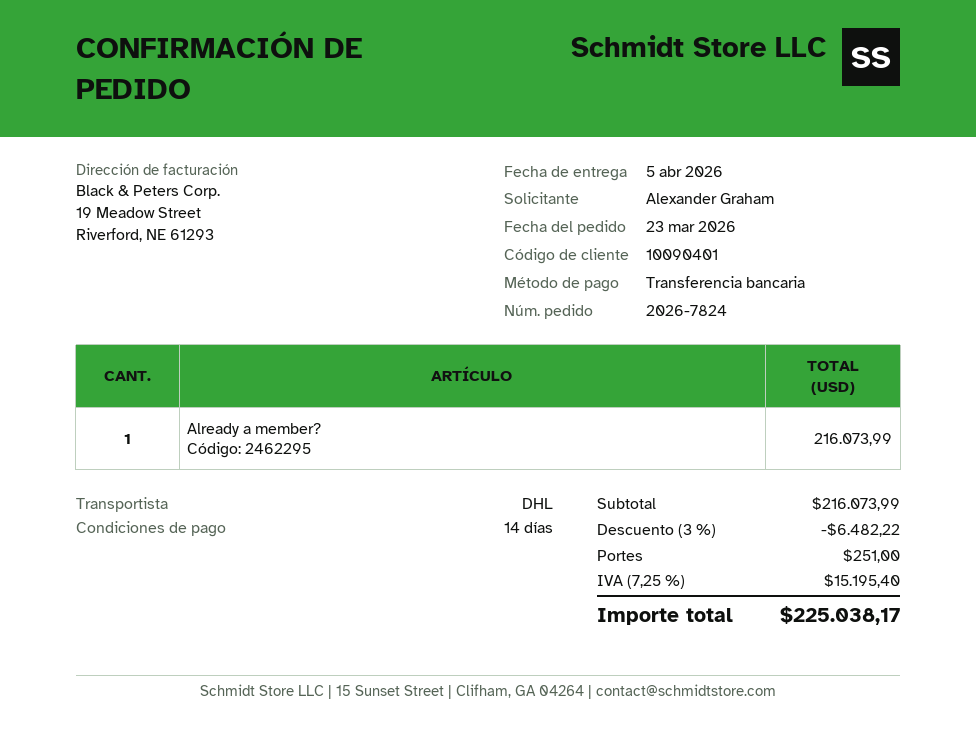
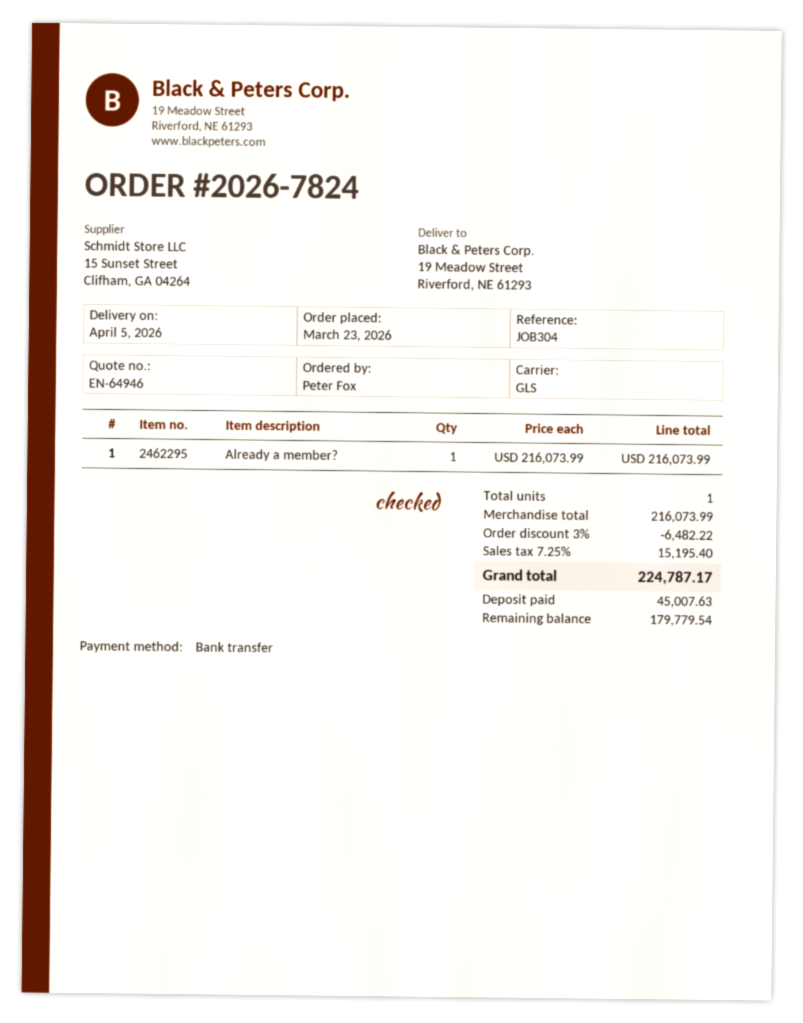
ordered by: Alexander Graham -> Peter Fox
shipping method: DHL -> GLS
shipping: 251.00 -> none
total: 225038.17 -> 224787.17

